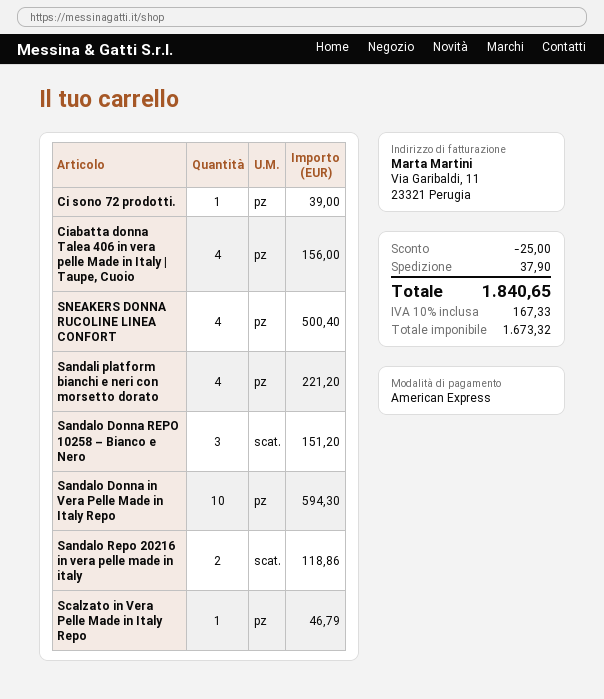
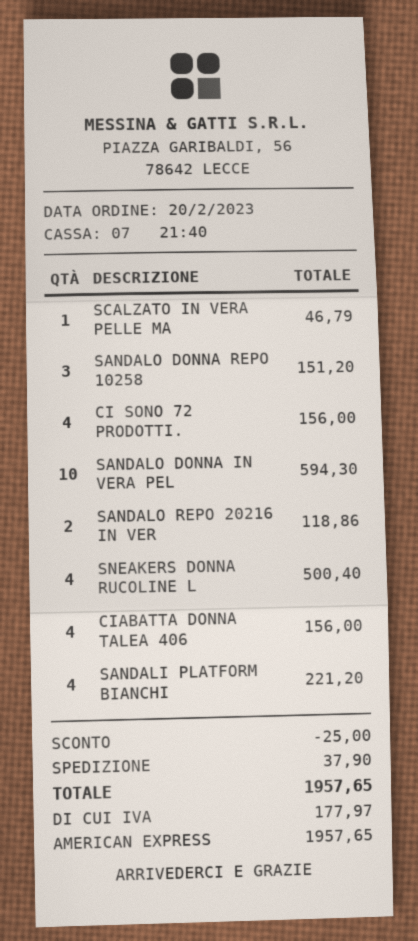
Ci sono 72 prodotti.: 1 for 39.00 -> 4 for 156.00
tax: 167.33 -> 177.97
total: 1840.65 -> 1957.65

